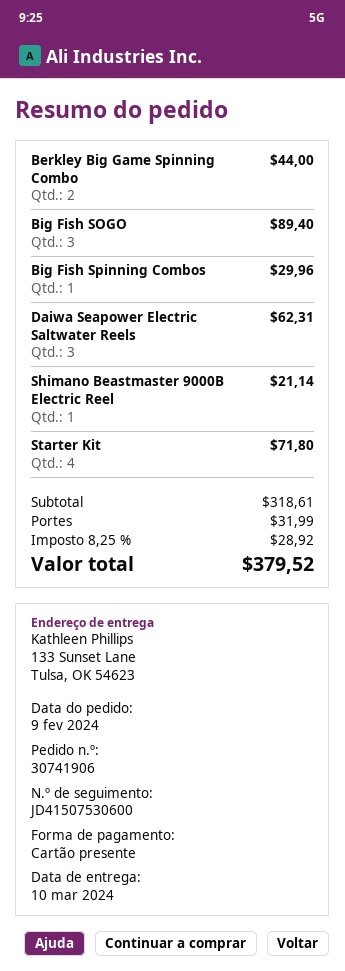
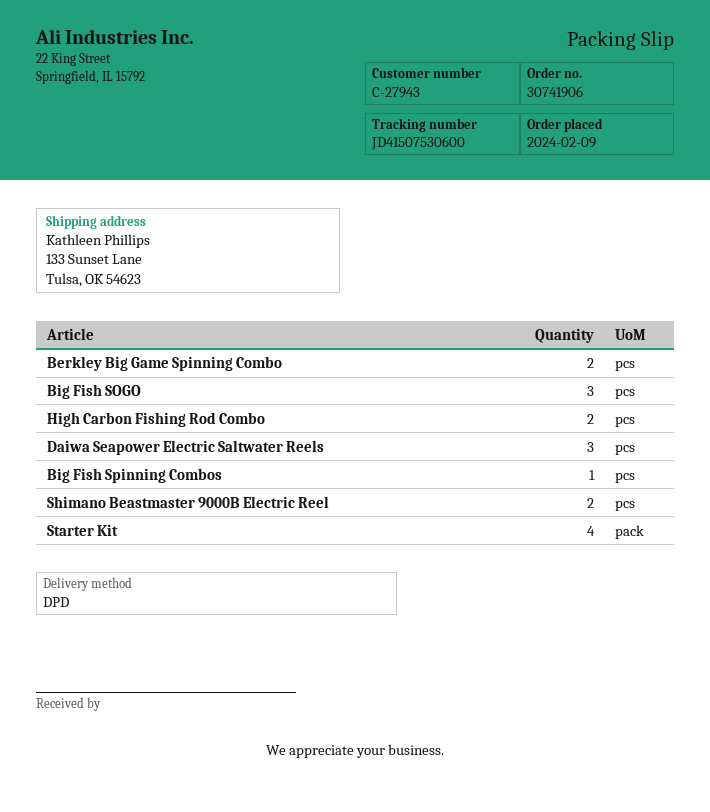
Shimano Beastmaster 9000B Electric Reel: 1 -> 2
High Carbon Fishing Rod Combo: none -> 2

